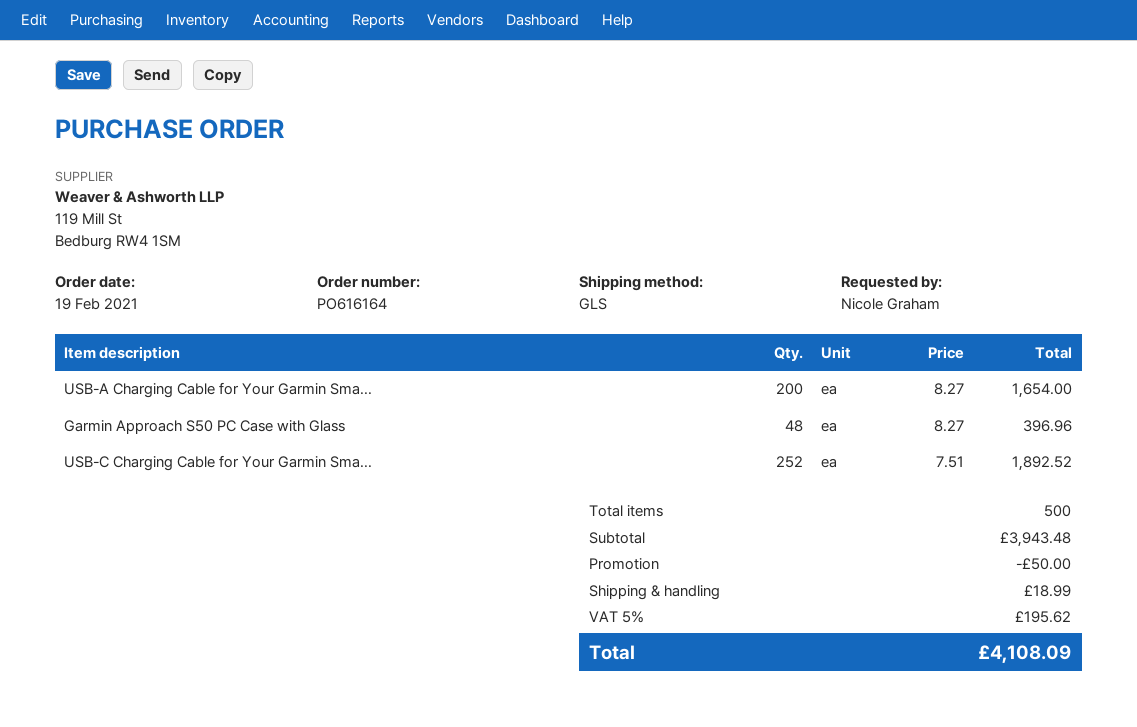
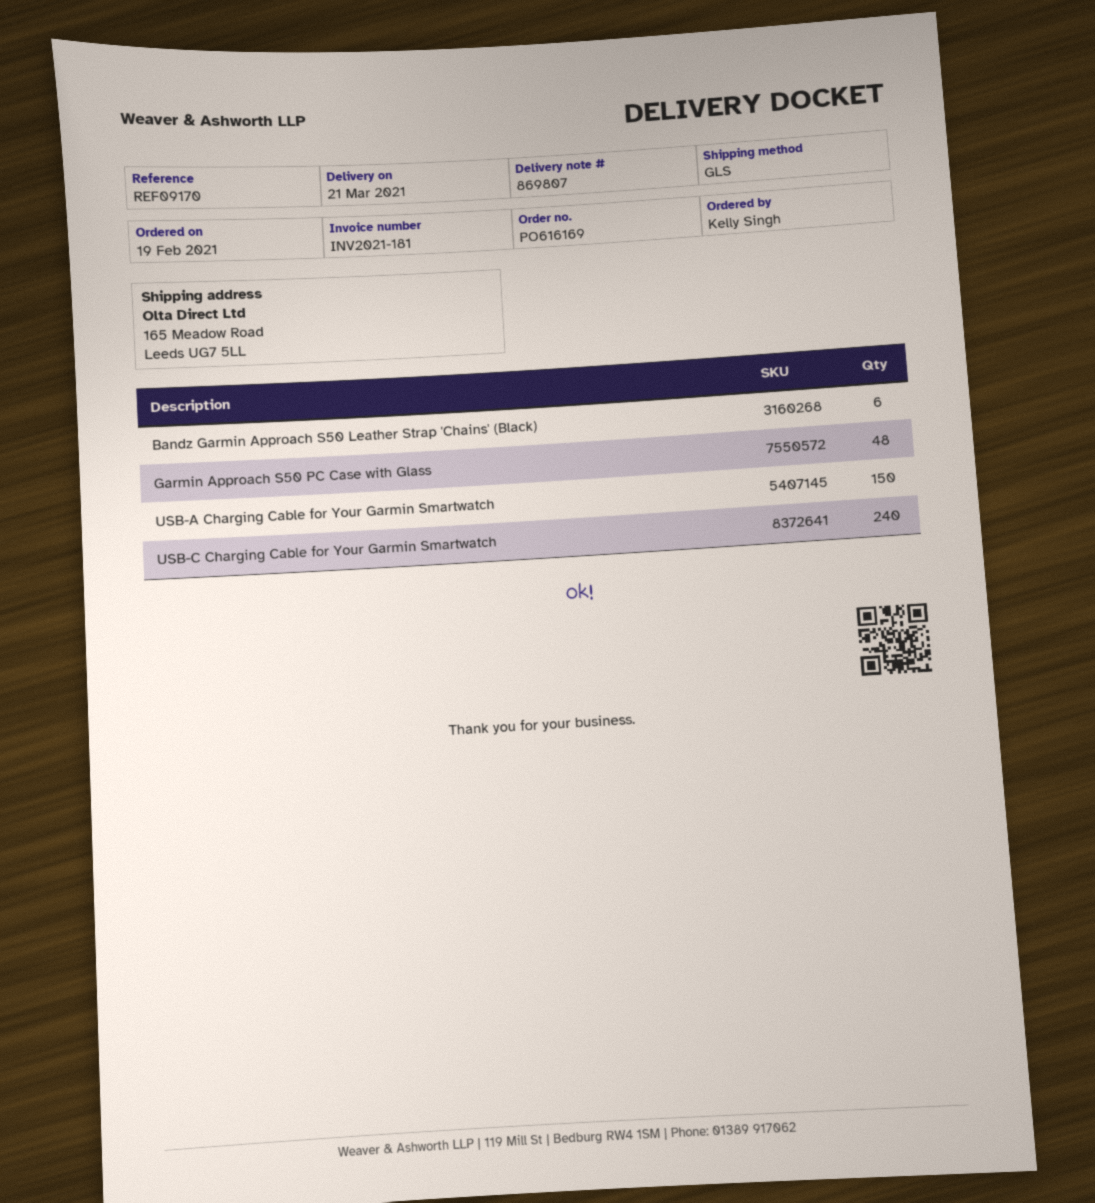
order number: PO616164 -> PO616169
ordered by: Nicole Graham -> Kelly Singh
USB-A Charging Cable for Your Garmin Sma...: 200 -> 150
USB-C Charging Cable for Your Garmin Sma...: 252 -> 240
Bandz Garmin Approach S50 Leather Strap 'Chains' (Black): none -> 6

